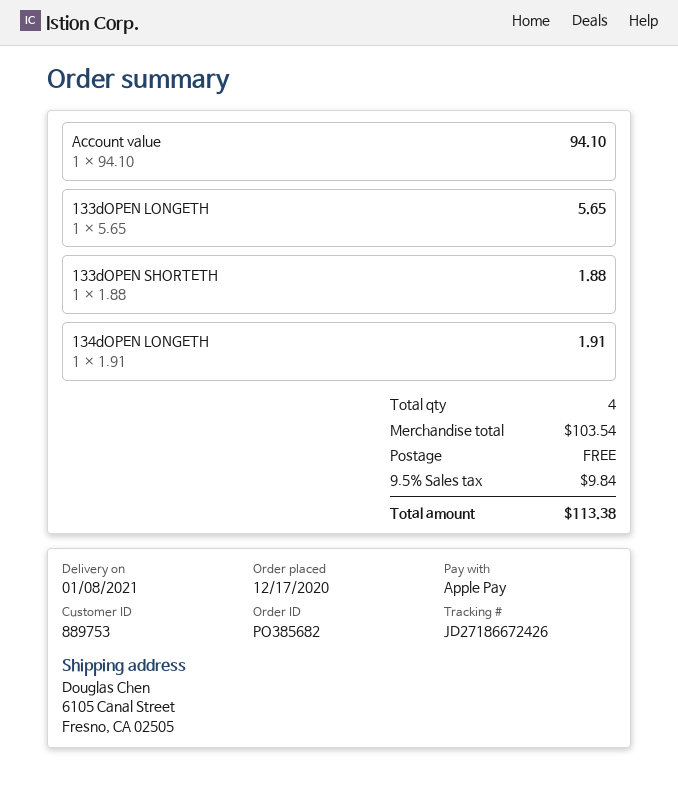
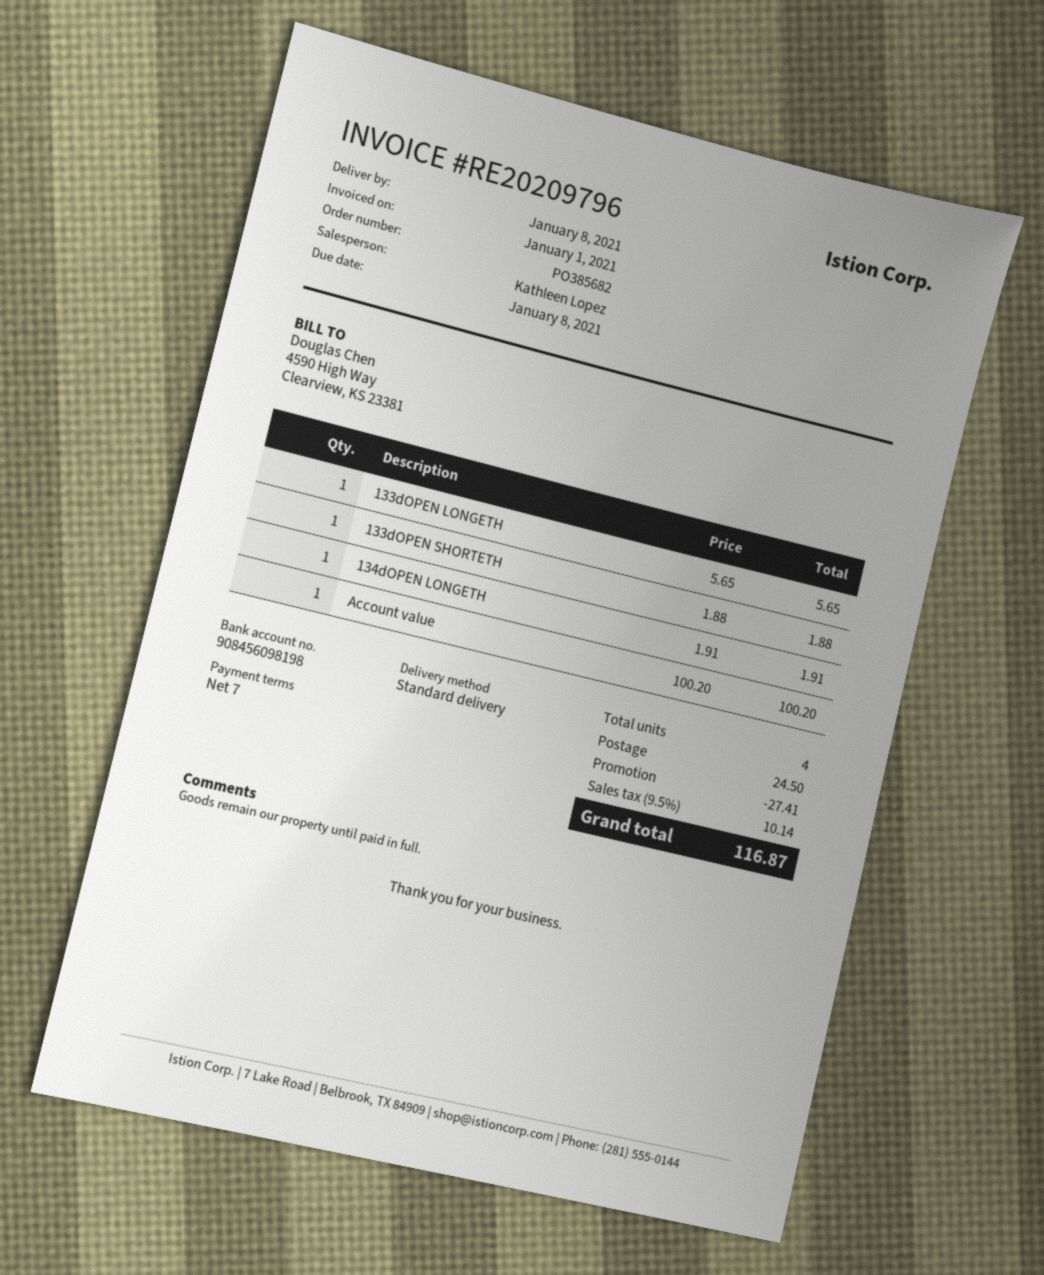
Account value: 1 x 94.10 = 94.10 -> 1 x 100.20 = 100.20
discount: none -> 27.41
shipping: 0.00 -> 24.50
tax: 9.5% = 9.84 -> 9.5% = 10.14
total: 113.38 -> 116.87

